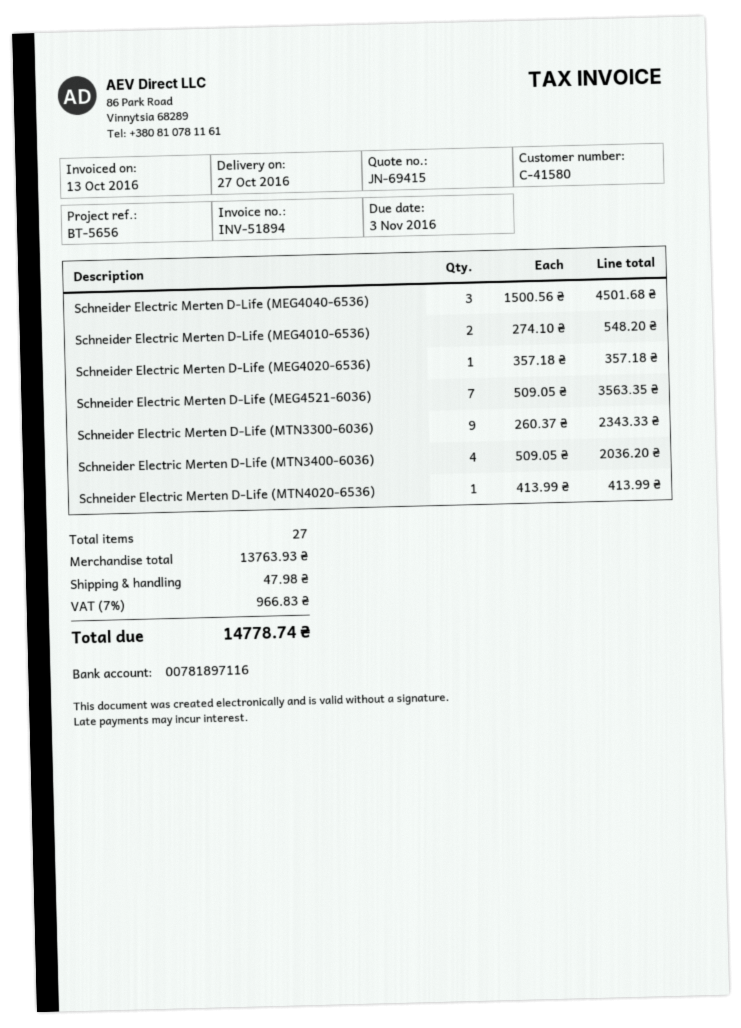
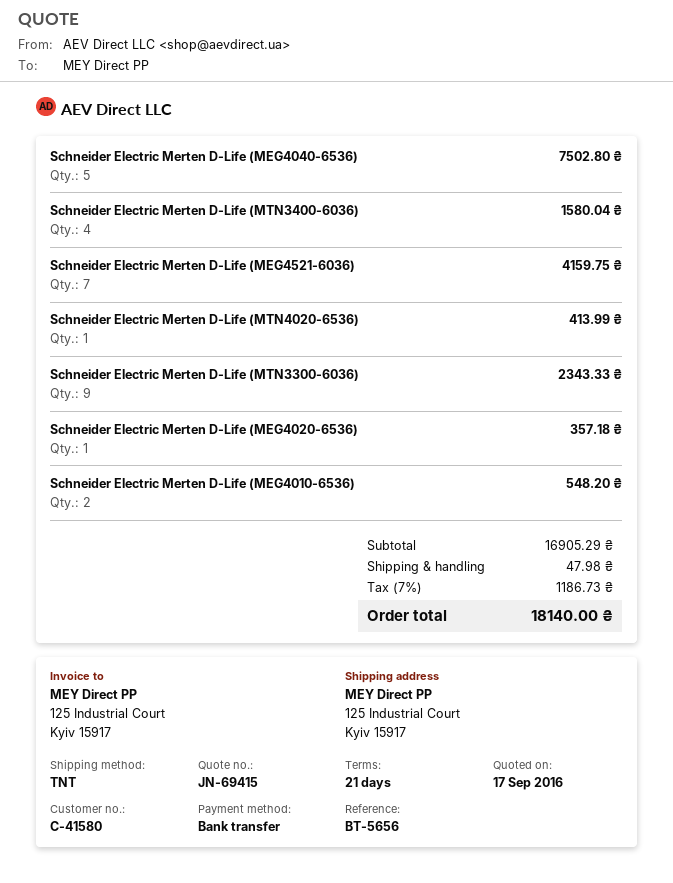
Schneider Electric Merten D-Life (MEG4040-6536): 3 for 4501.68 -> 5 for 7502.80
Schneider Electric Merten D-Life (MEG4521-6036): 7 for 3563.35 -> 7 for 4159.75
Schneider Electric Merten D-Life (MTN3400-6036): 4 for 2036.20 -> 4 for 1580.04
subtotal: 13763.93 -> 16905.29
tax: 7% = 966.83 -> 7% = 1186.73
total: 14778.74 -> 18140.00

